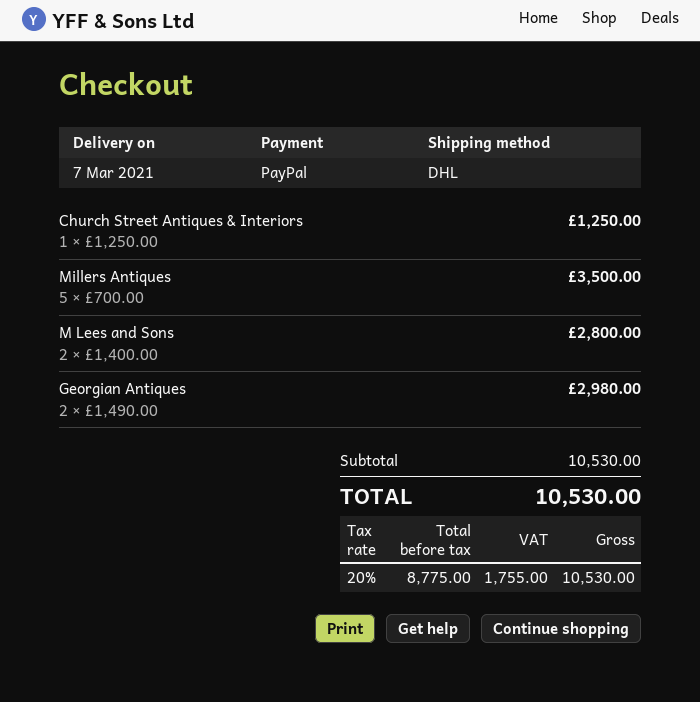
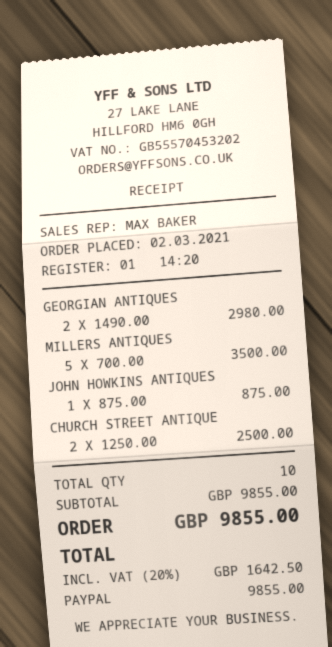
Church Street Antiques & Interiors: 1 x 1250.00 = 1250.00 -> 2 x 1250.00 = 2500.00
M Lees and Sons: 2 x 1400.00 = 2800.00 -> none
JOHN HOWKINS ANTIQUES: none -> 1 x 875.00 = 875.00
subtotal: 10530.00 -> 9855.00
tax: 20% = 1755.00 -> 20% = 1642.50
total: 10530.00 -> 9855.00

